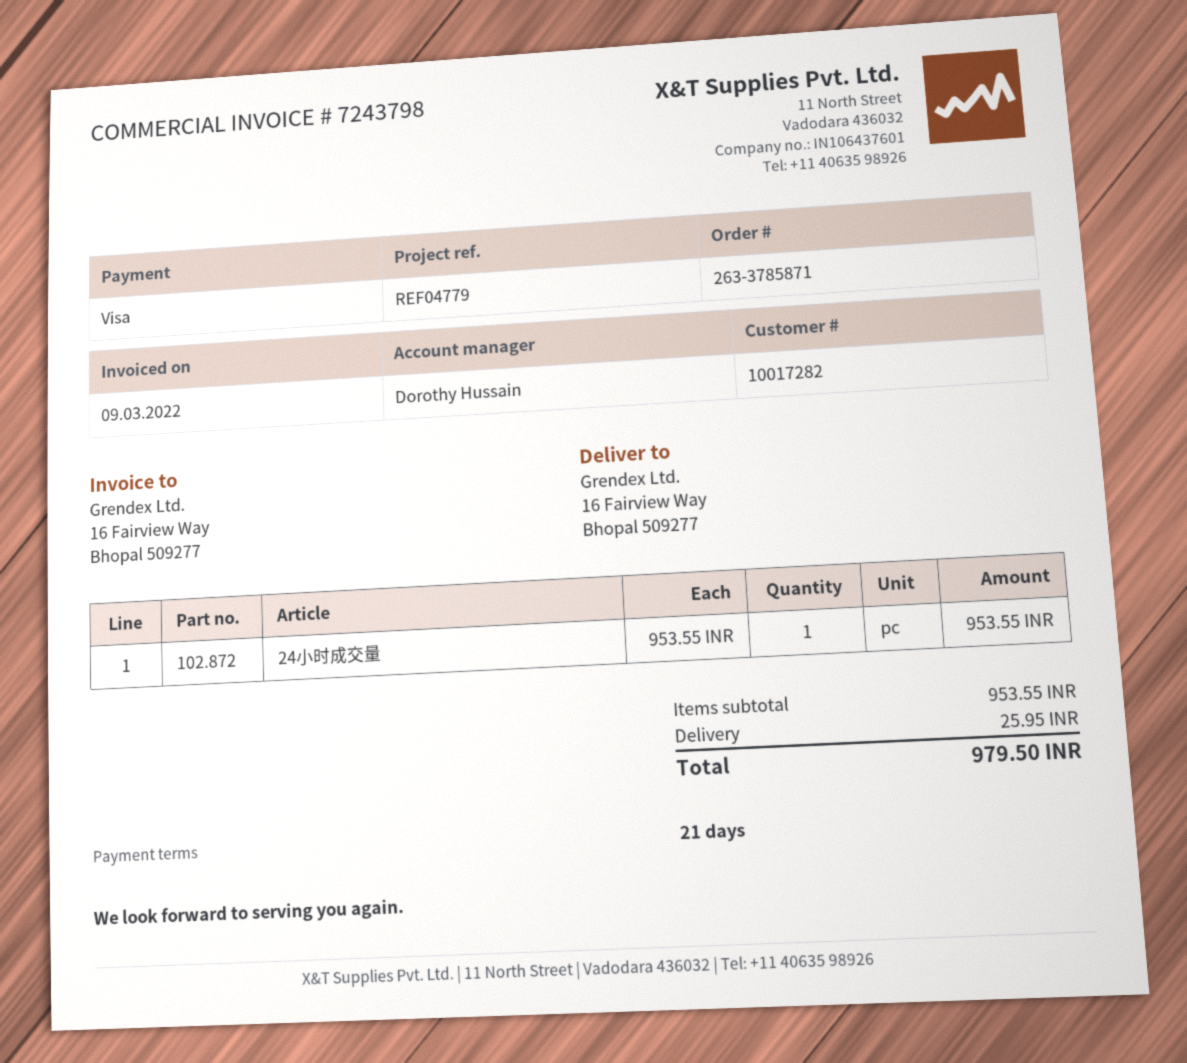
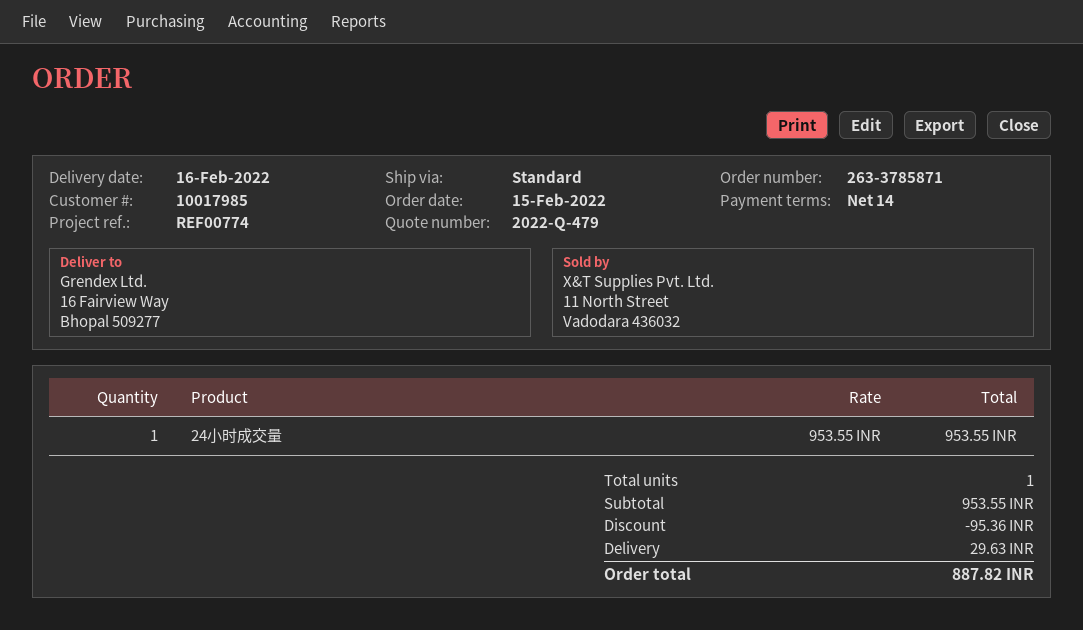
payment terms: 21 days -> 14 days
customer number: 10017282 -> 10017985
reference: REF04779 -> REF00774
discount: none -> 95.36
shipping: 25.95 -> 29.63
total: 979.50 -> 887.82

